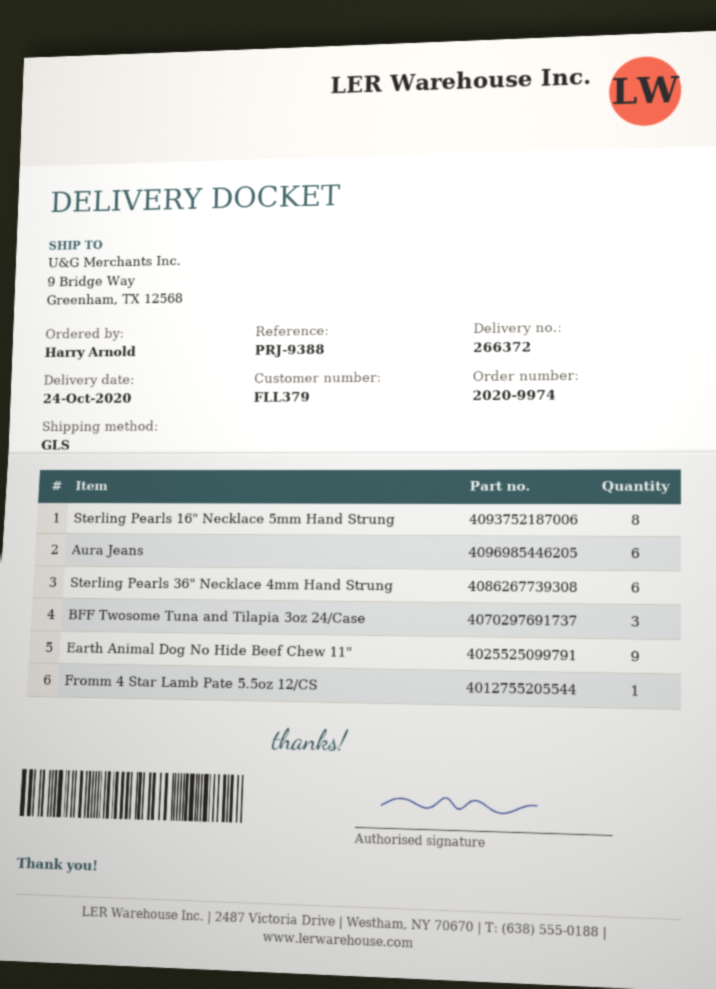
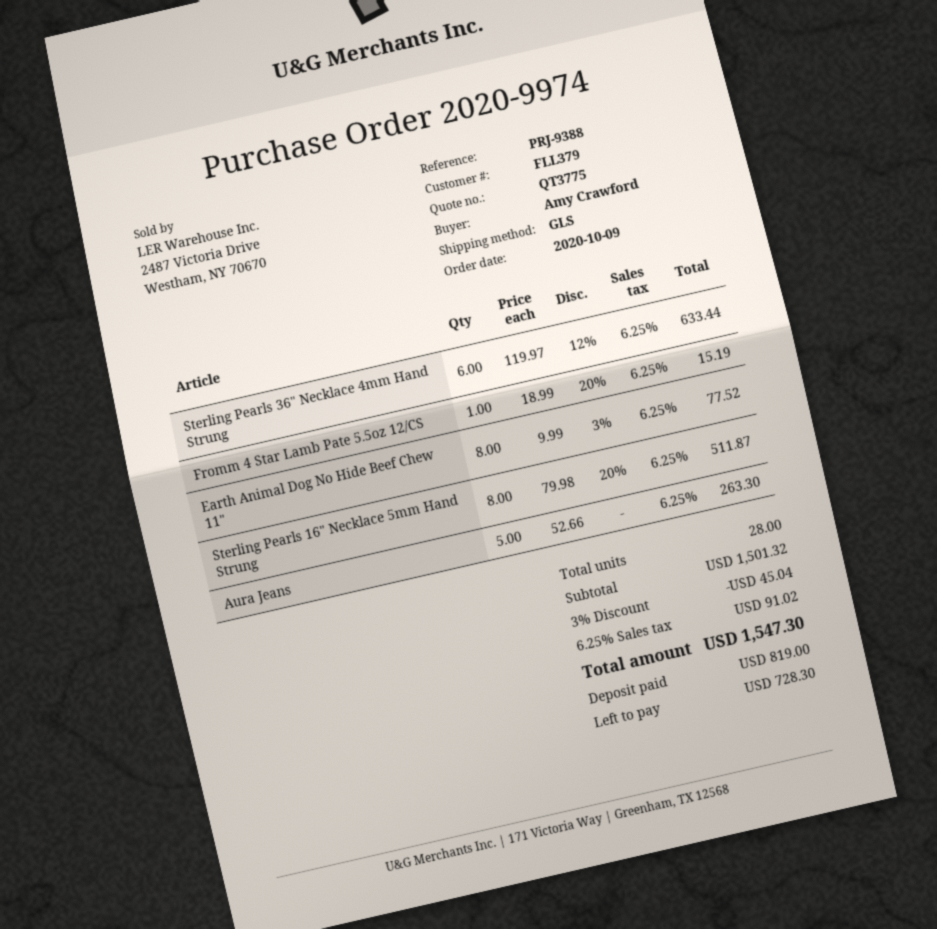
ordered by: Harry Arnold -> Amy Crawford
Aura Jeans: 6 -> 5
BFF Twosome Tuna and Tilapia 3oz 24/Case: 3 -> none
Earth Animal Dog No Hide Beef Chew 11": 9 -> 8

